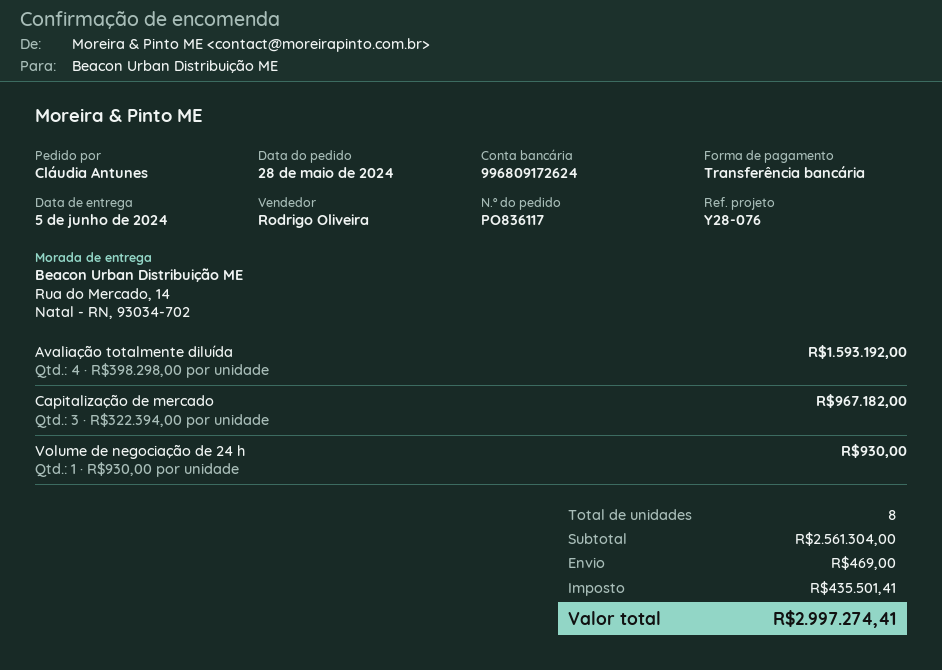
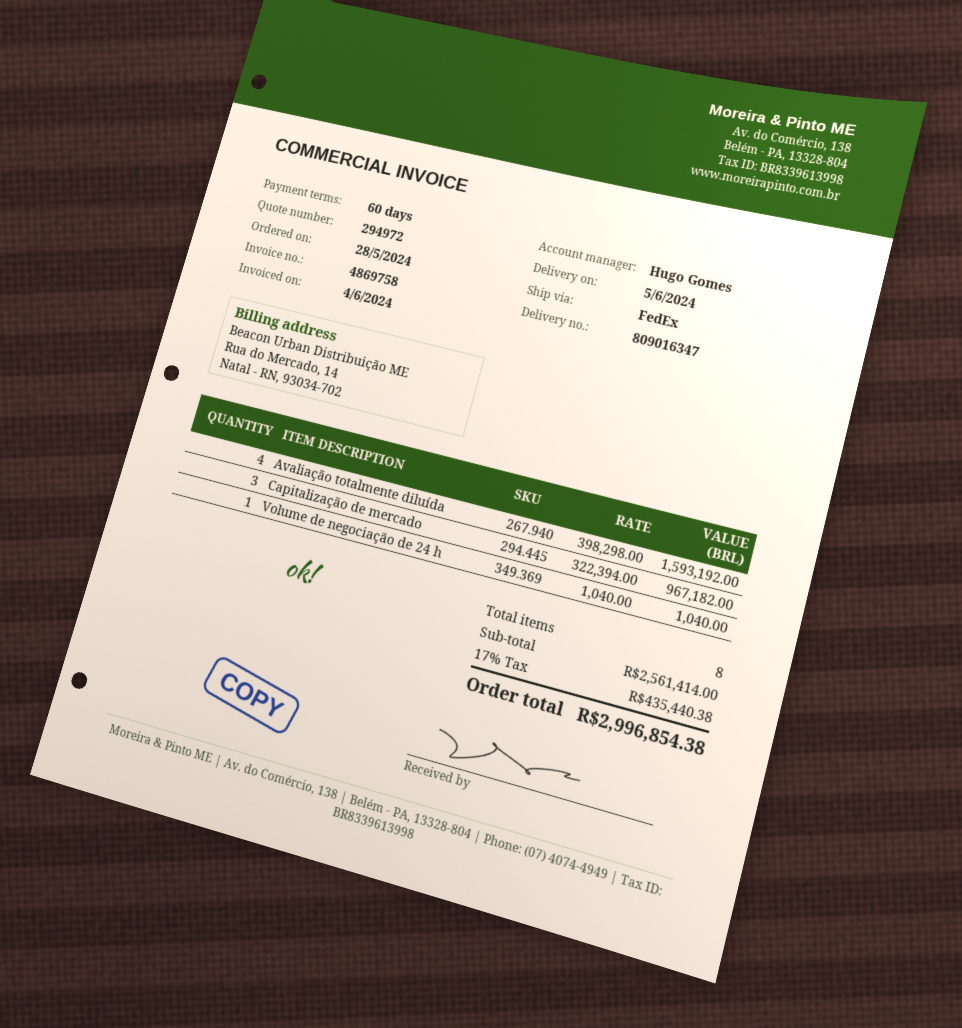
sales rep: Rodrigo Oliveira -> Hugo Gomes
Volume de negociação de 24 h: 1 x 930.00 = 930.00 -> 1 x 1040.00 = 1040.00
subtotal: 2561304.00 -> 2561414.00
shipping: 469.00 -> none
tax: 435501.41 -> 435440.38
total: 2997274.41 -> 2996854.38

